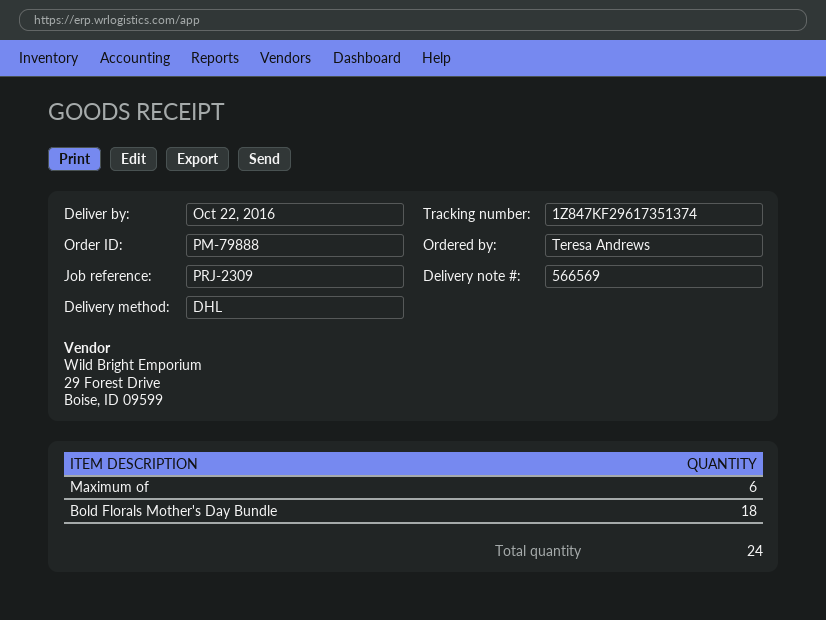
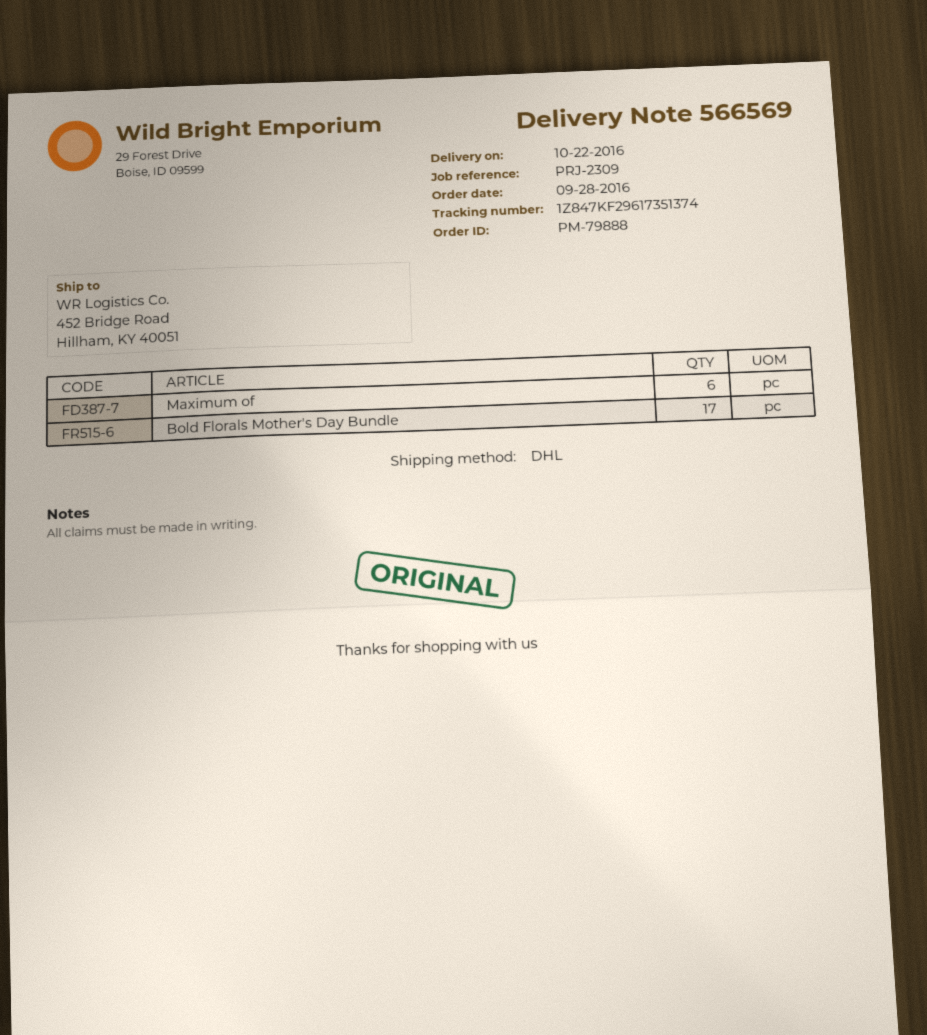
Bold Florals Mother's Day Bundle: 18 -> 17

